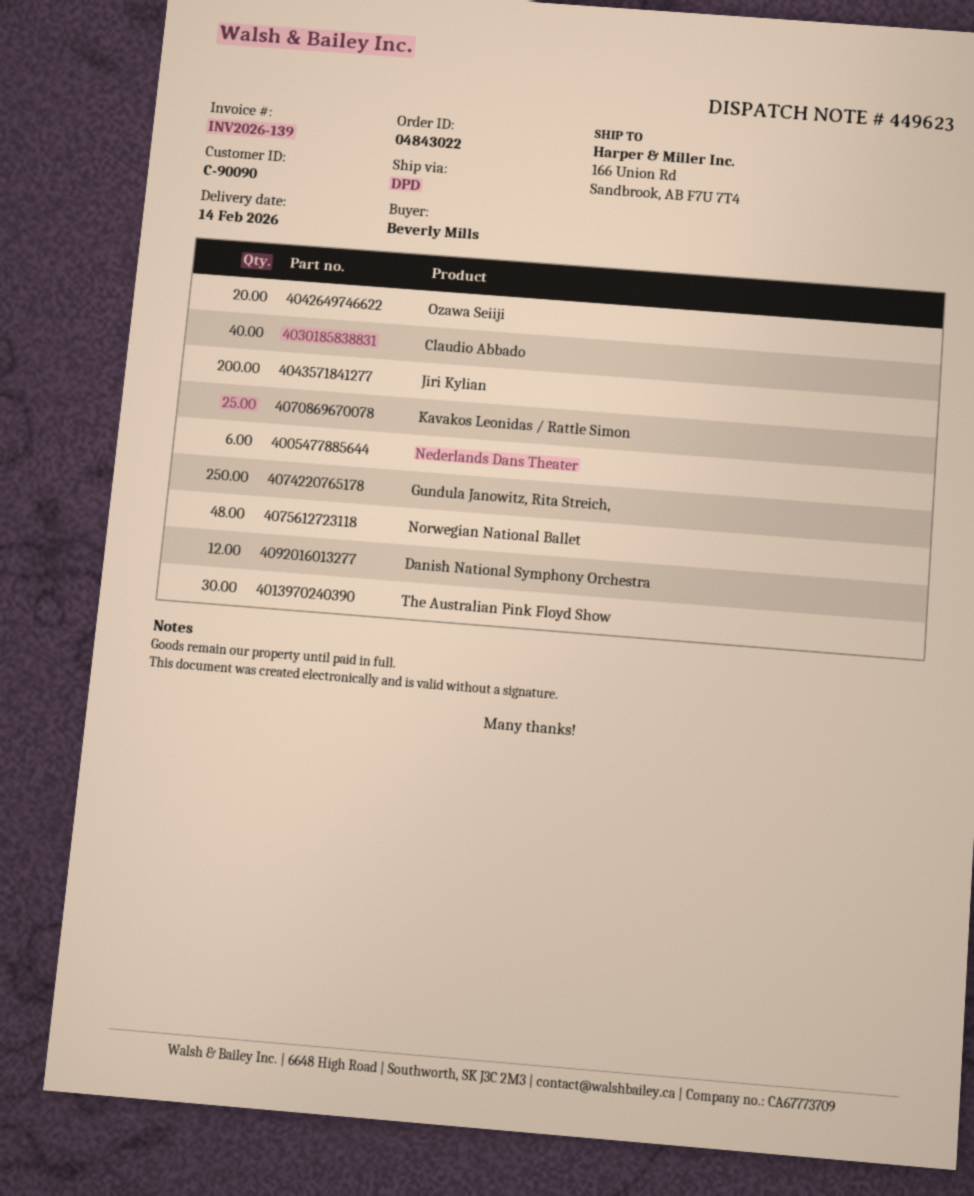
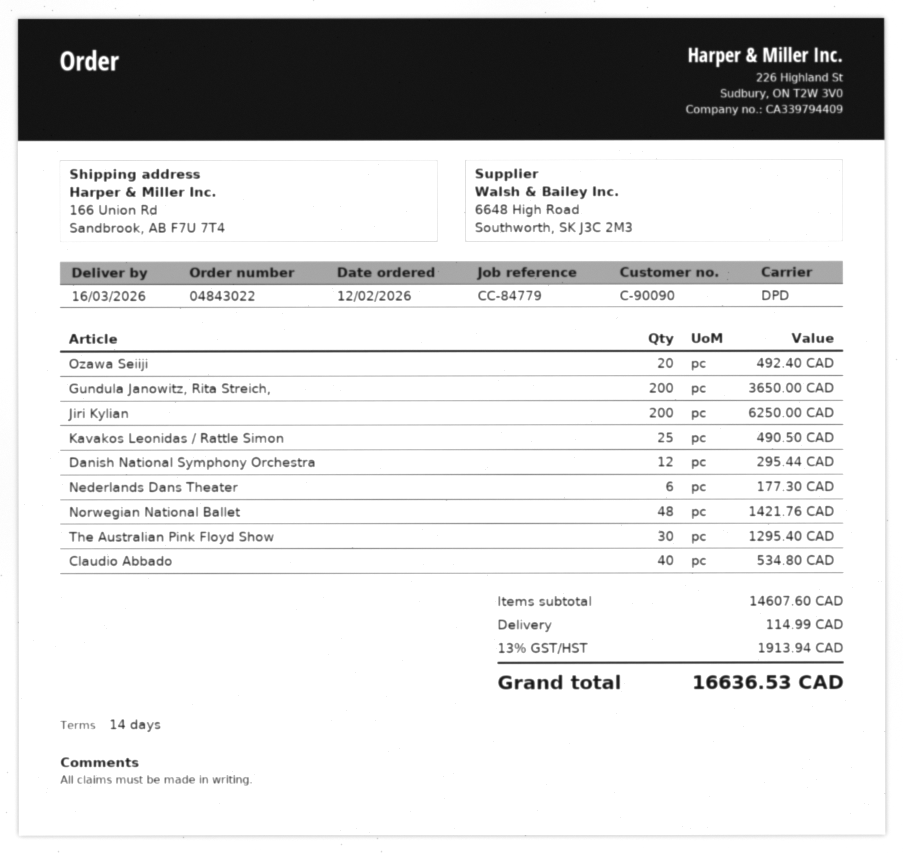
delivery date: 2026-02-14 -> 2026-03-16
Gundula Janowitz, Rita Streich,: 250 -> 200

